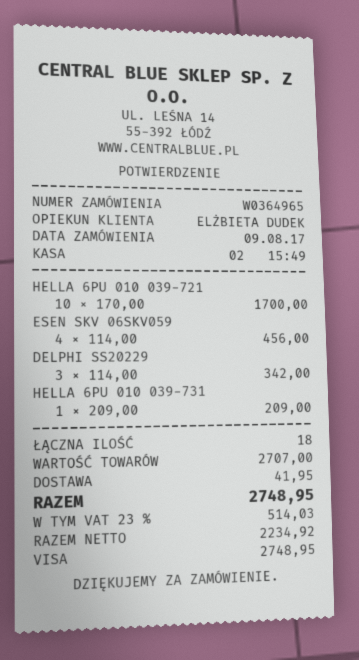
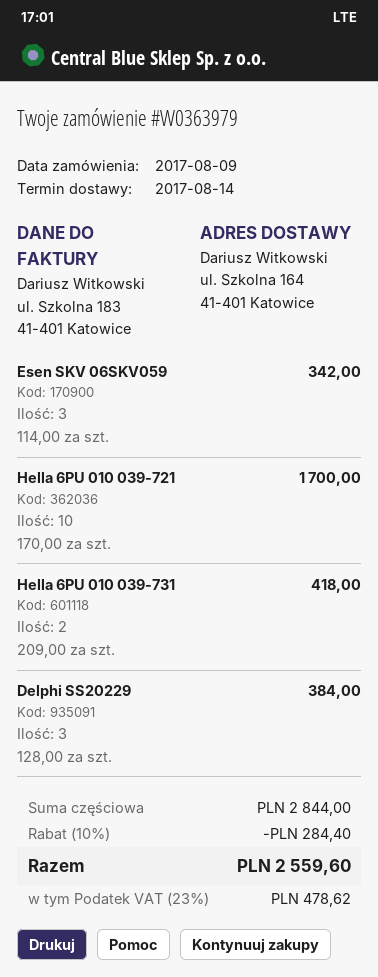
order number: W0364965 -> W0363979
ESEN SKV 06SKV059: 4 x 114.00 = 456.00 -> 3 x 114.00 = 342.00
DELPHI SS20229: 3 x 114.00 = 342.00 -> 3 x 128.00 = 384.00
HELLA 6PU 010 039-731: 1 x 209.00 = 209.00 -> 2 x 209.00 = 418.00
subtotal: 2707.00 -> 2844.00
discount: none -> 10% = 284.40
shipping: 41.95 -> none
tax: 23% = 514.03 -> 23% = 478.62
total: 2748.95 -> 2559.60

